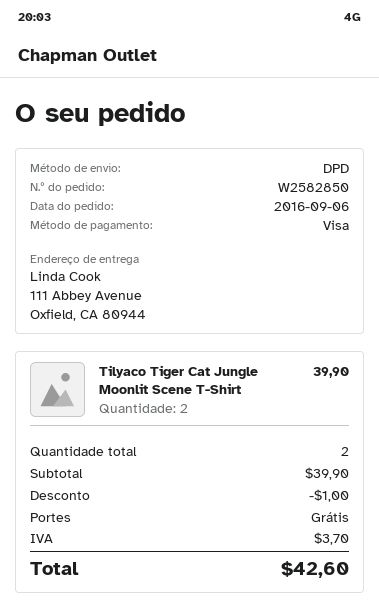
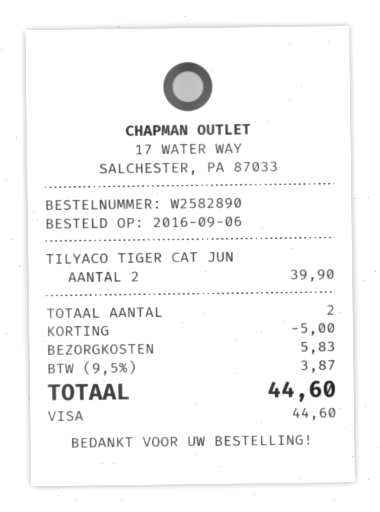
order number: W2582850 -> W2582890
discount: 1.00 -> 5.00
shipping: 0.00 -> 5.83
tax: 3.70 -> 3.87
total: 42.60 -> 44.60

